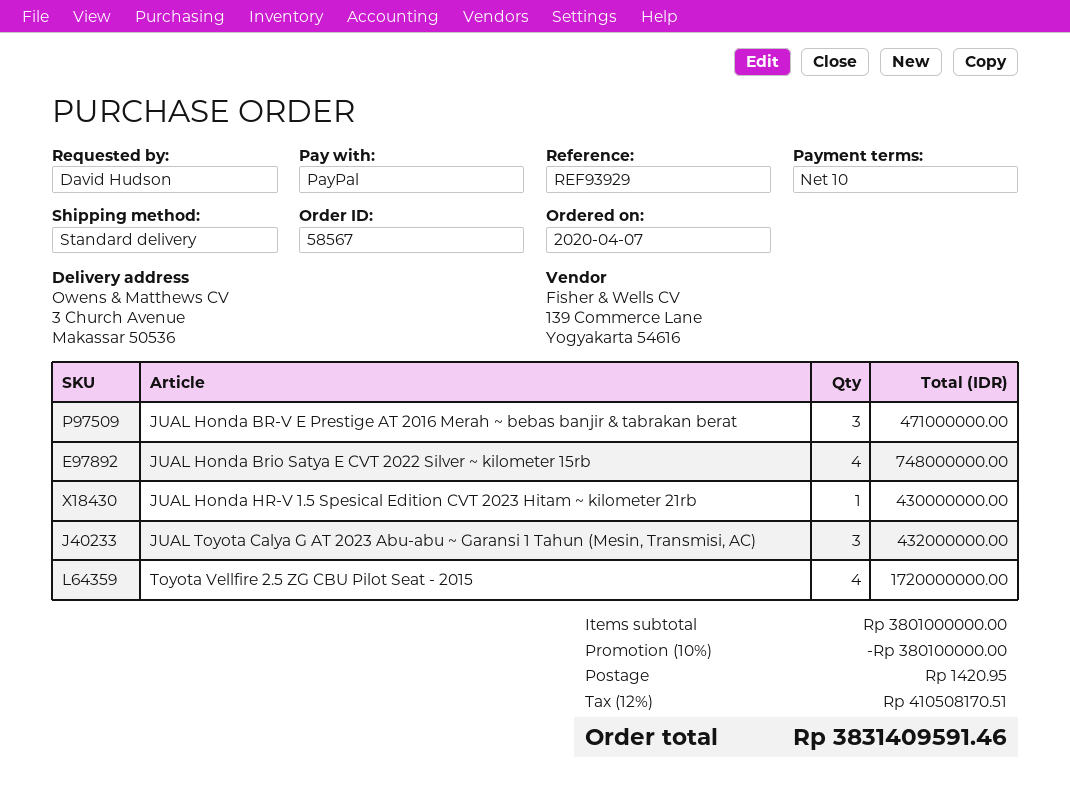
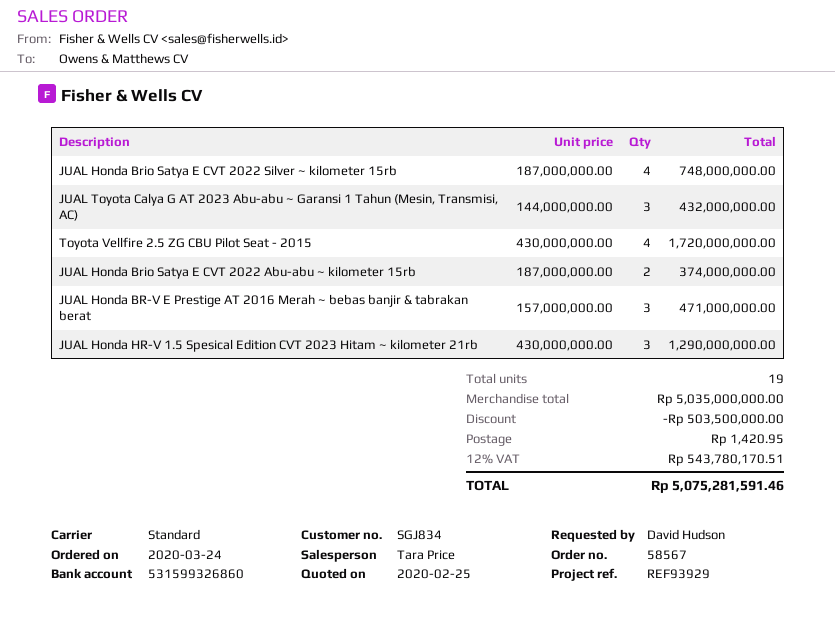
order date: 2020-04-07 -> 2020-03-24
JUAL Honda HR-V 1.5 Spesical Edition CVT 2023 Hitam ~ kilometer 21rb: 1 for 430000000.00 -> 3 for 1290000000.00
JUAL Honda Brio Satya E CVT 2022 Abu-abu ~ kilometer 15rb: none -> 2 for 374000000.00
subtotal: 3801000000.00 -> 5035000000.00
discount: 380100000.00 -> 503500000.00
tax: 12% = 410508170.51 -> 12% = 543780170.51
total: 3831409591.46 -> 5075281591.46

